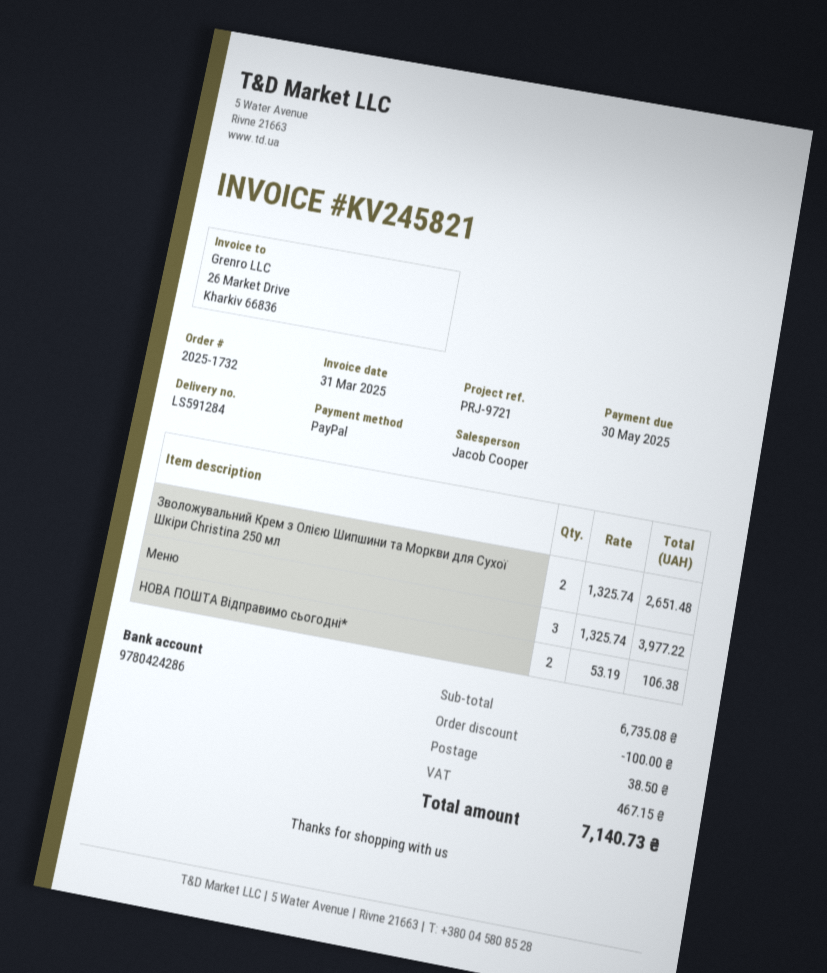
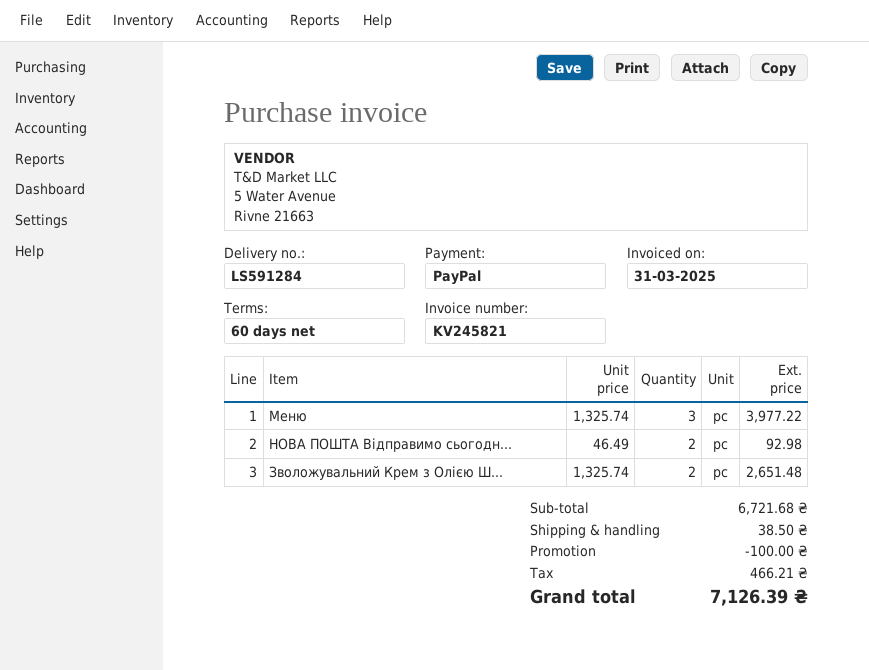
НОВА ПОШТА Відправимо сьогодні*: 2 x 53.19 = 106.38 -> 2 x 46.49 = 92.98
subtotal: 6735.08 -> 6721.68
tax: 467.15 -> 466.21
total: 7140.73 -> 7126.39

